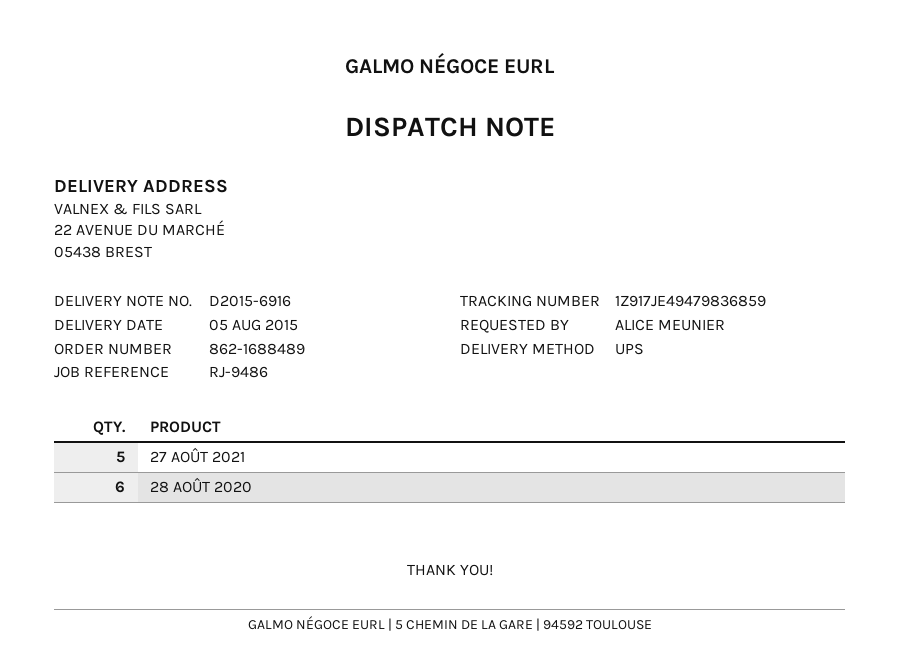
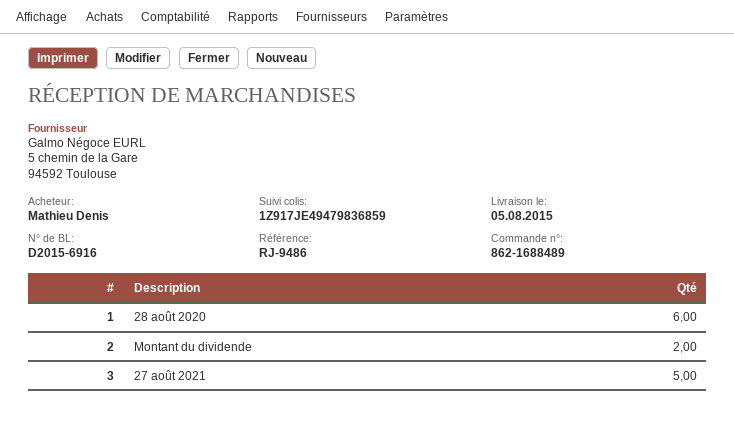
ordered by: ALICE MEUNIER -> Mathieu Denis
Montant du dividende: none -> 2

